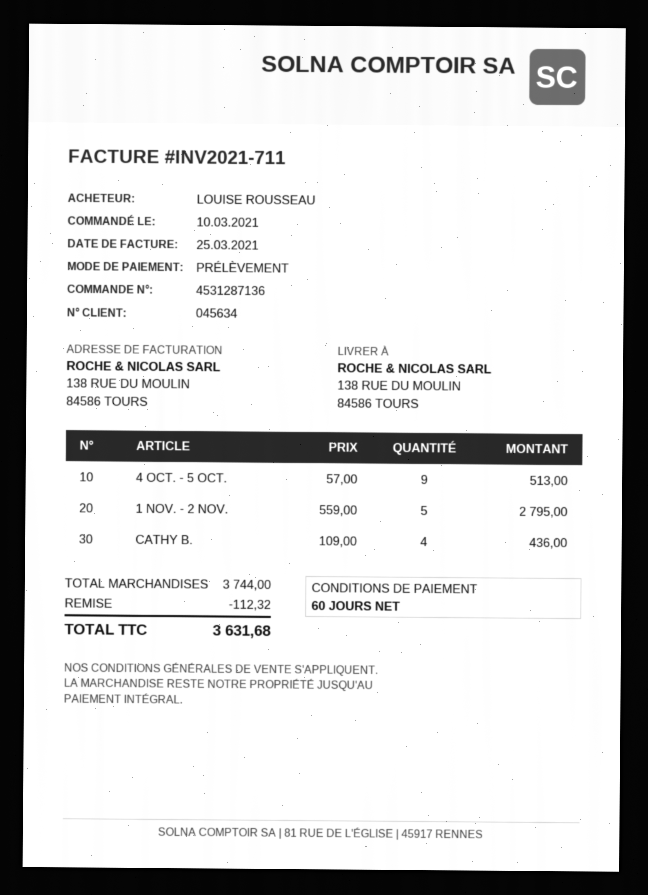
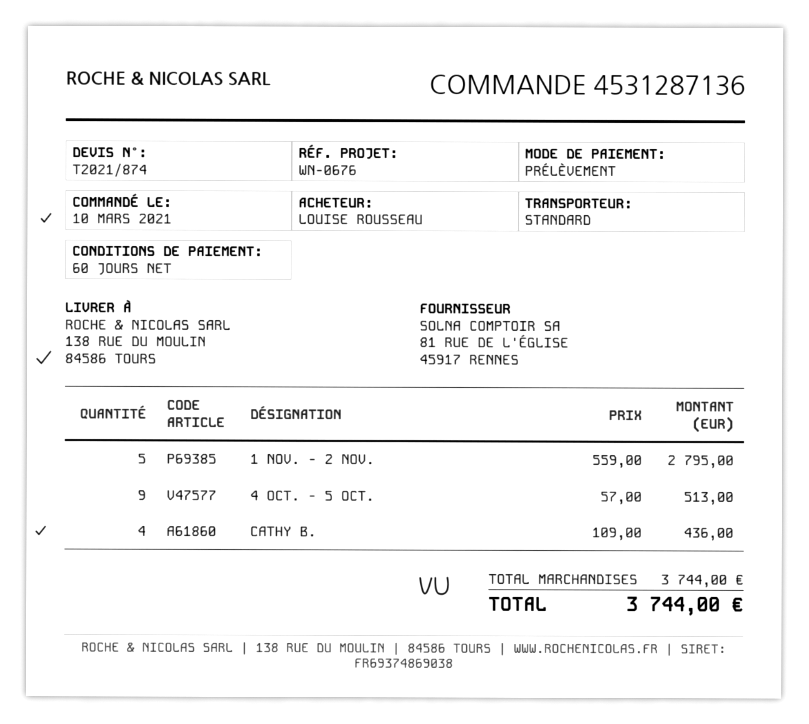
discount: 112.32 -> none
total: 3631.68 -> 3744.00

